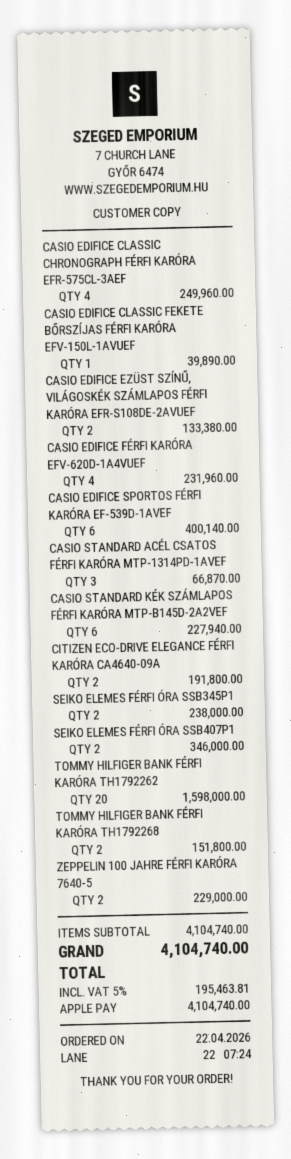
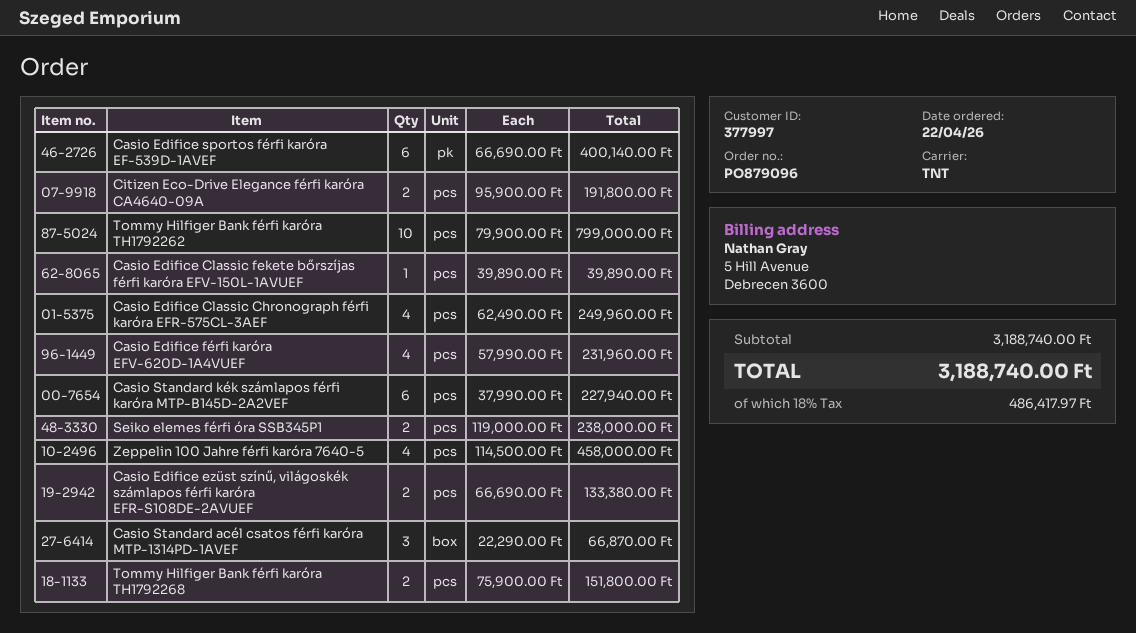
SEIKO ELEMES FÉRFI ÓRA SSB407P1: 2 for 346000.00 -> none
TOMMY HILFIGER BANK FÉRFI KARÓRA TH1792262: 20 for 1598000.00 -> 10 for 799000.00
ZEPPELIN 100 JAHRE FÉRFI KARÓRA 7640-5: 2 for 229000.00 -> 4 for 458000.00
subtotal: 4104740.00 -> 3188740.00
tax: 5% = 195463.81 -> 18% = 486417.97
total: 4104740.00 -> 3188740.00

